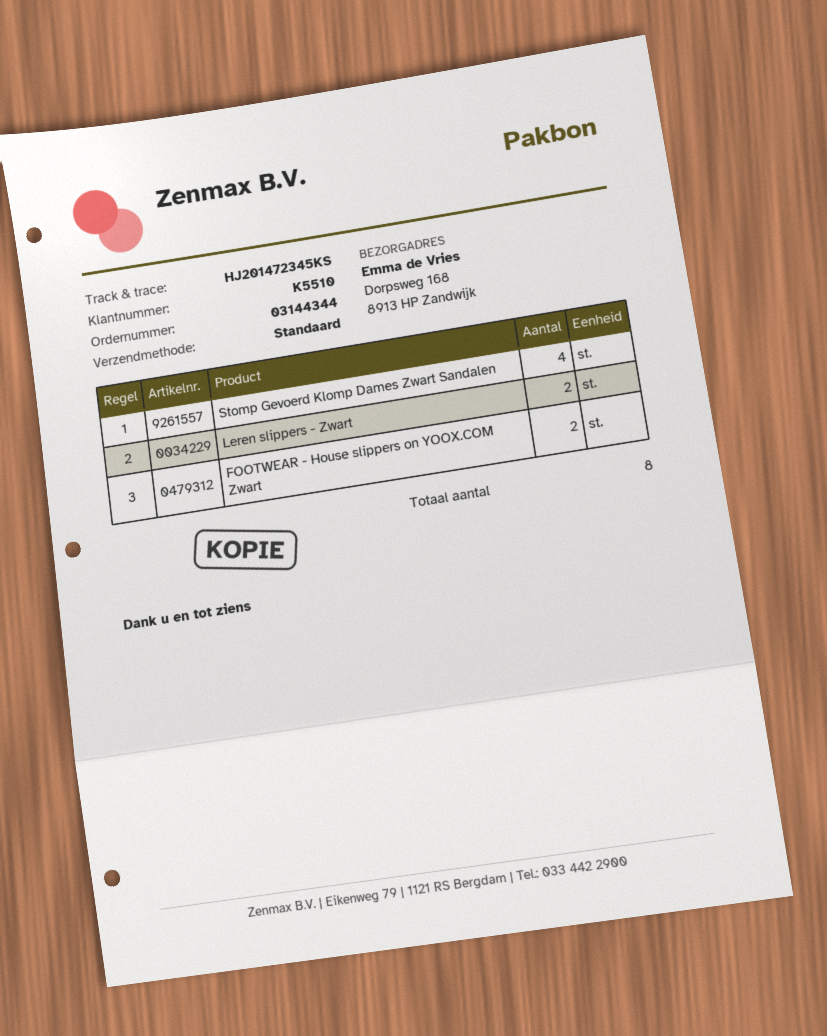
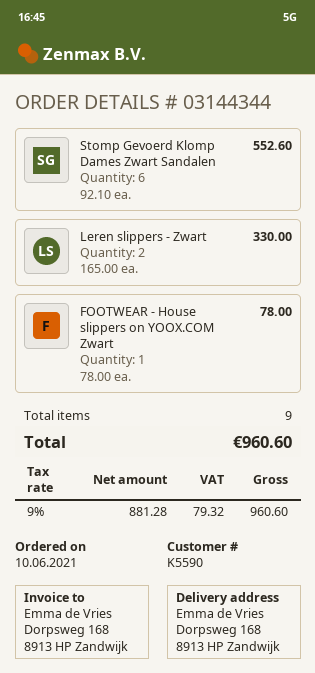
customer number: K5510 -> K5590
Stomp Gevoerd Klomp Dames Zwart Sandalen: 4 -> 6
FOOTWEAR - House slippers on YOOX.COM Zwart: 2 -> 1
total quantity: 8 -> 9

